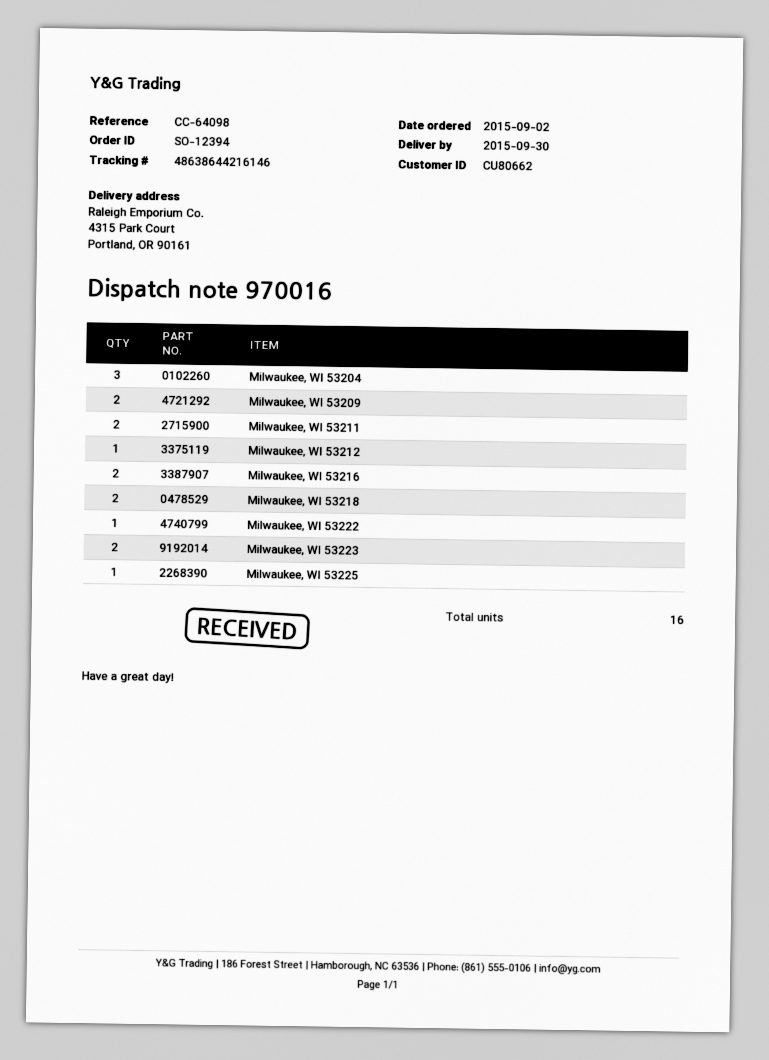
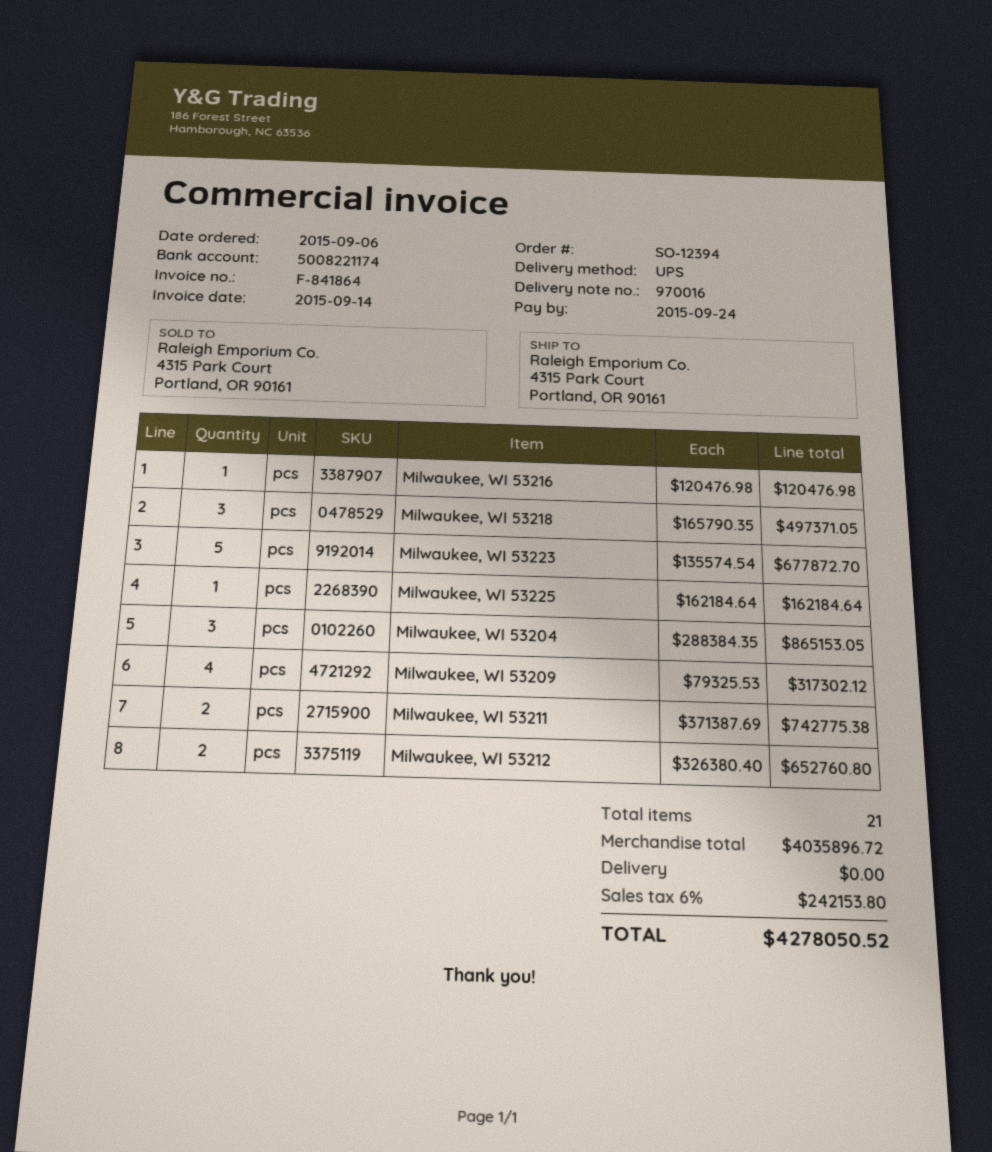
order date: 2015-09-02 -> 2015-09-06
Milwaukee, WI 53209: 2 -> 4
Milwaukee, WI 53212: 1 -> 2
Milwaukee, WI 53216: 2 -> 1
Milwaukee, WI 53218: 2 -> 3
Milwaukee, WI 53222: 1 -> none
Milwaukee, WI 53223: 2 -> 5
total quantity: 16 -> 21

